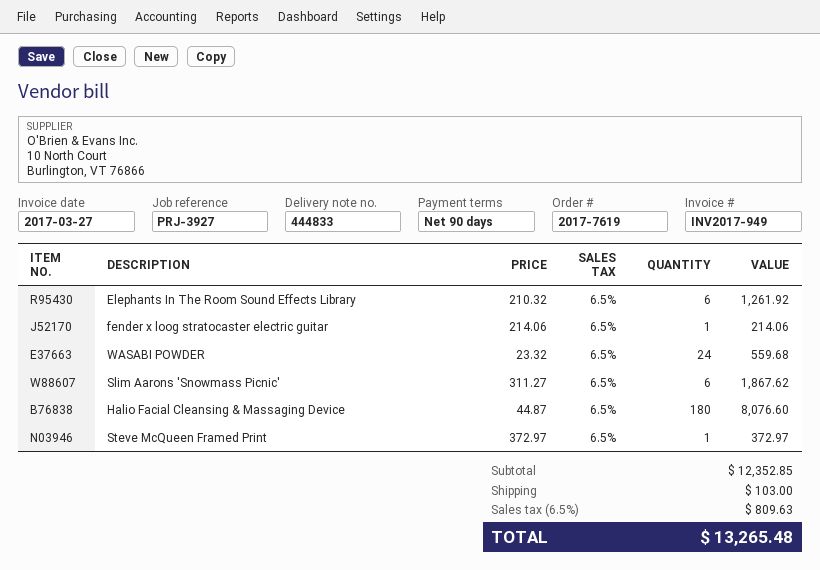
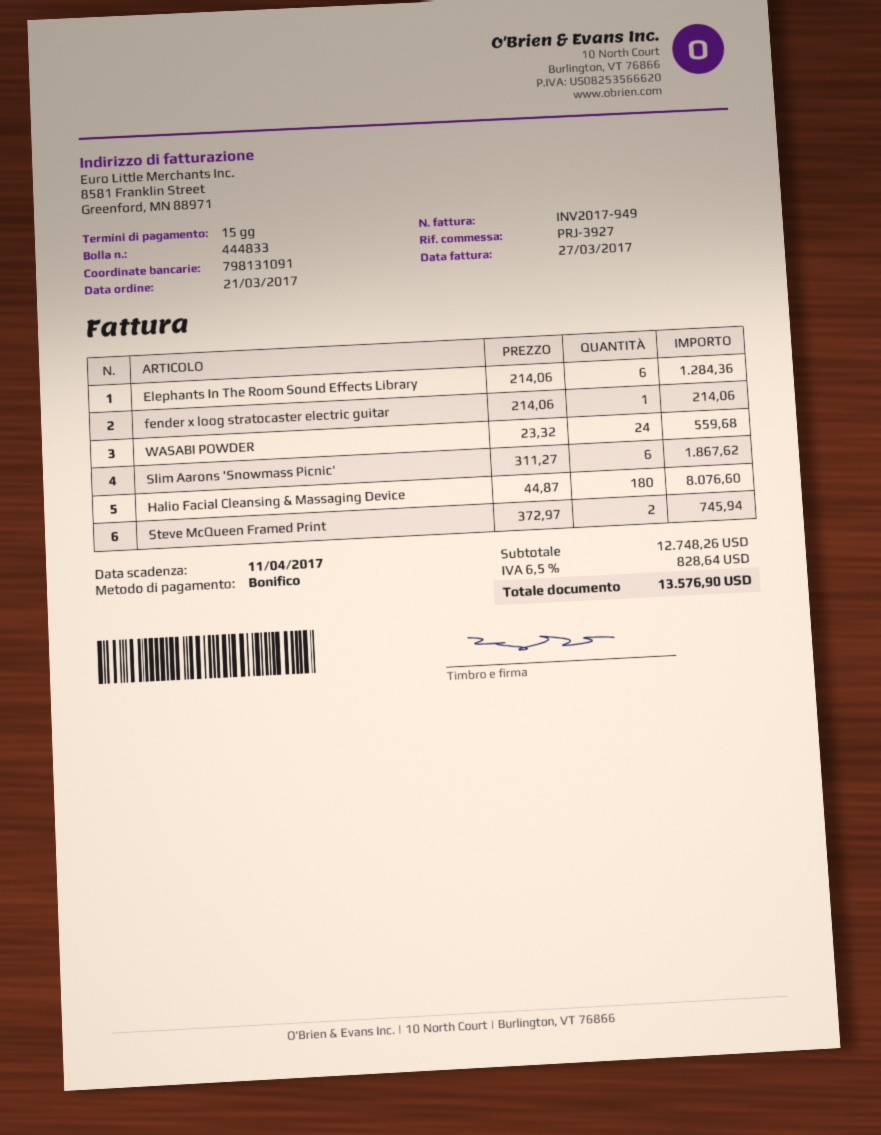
payment terms: 90 days -> 15 days
Elephants In The Room Sound Effects Library: 6 x 210.32 = 1261.92 -> 6 x 214.06 = 1284.36
Steve McQueen Framed Print: 1 x 372.97 = 372.97 -> 2 x 372.97 = 745.94
subtotal: 12352.85 -> 12748.26
shipping: 103.00 -> none
tax: 6.5% = 809.63 -> 6.5% = 828.64
total: 13265.48 -> 13576.90

